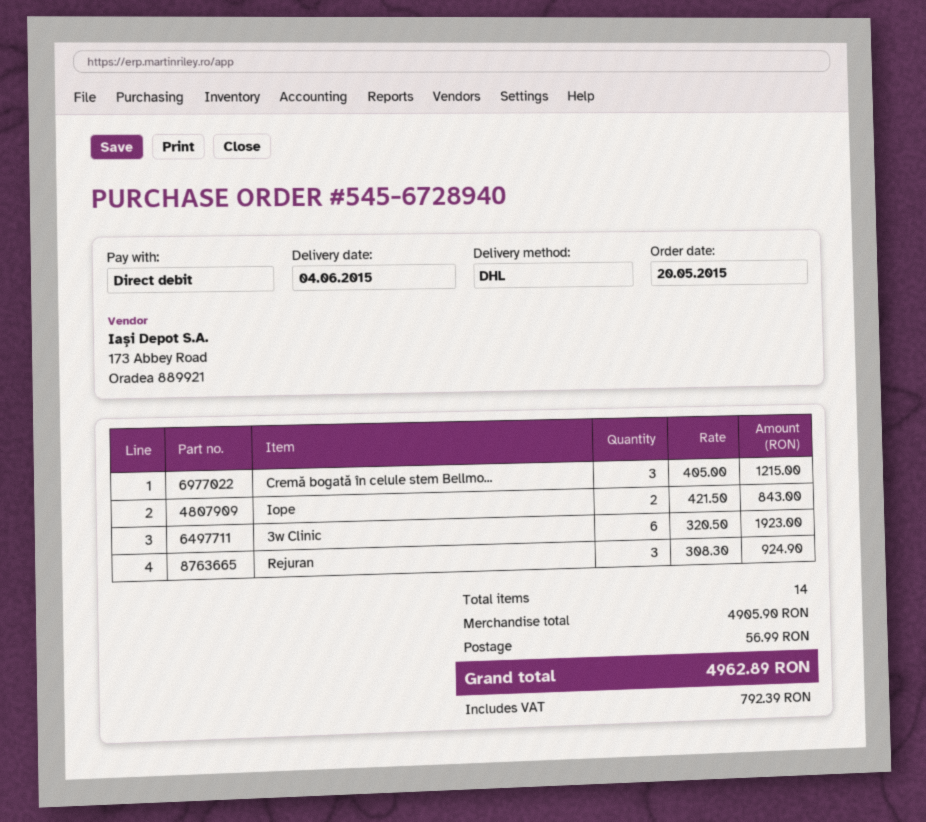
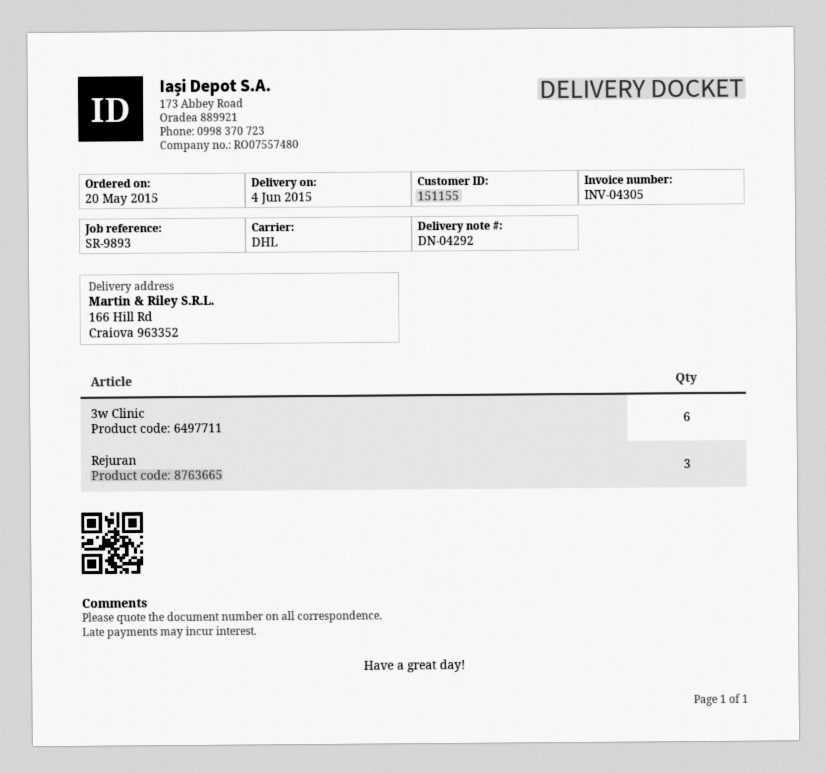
Cremă bogată în celule stem Bellmo...: 3 -> none
Iope: 2 -> none

